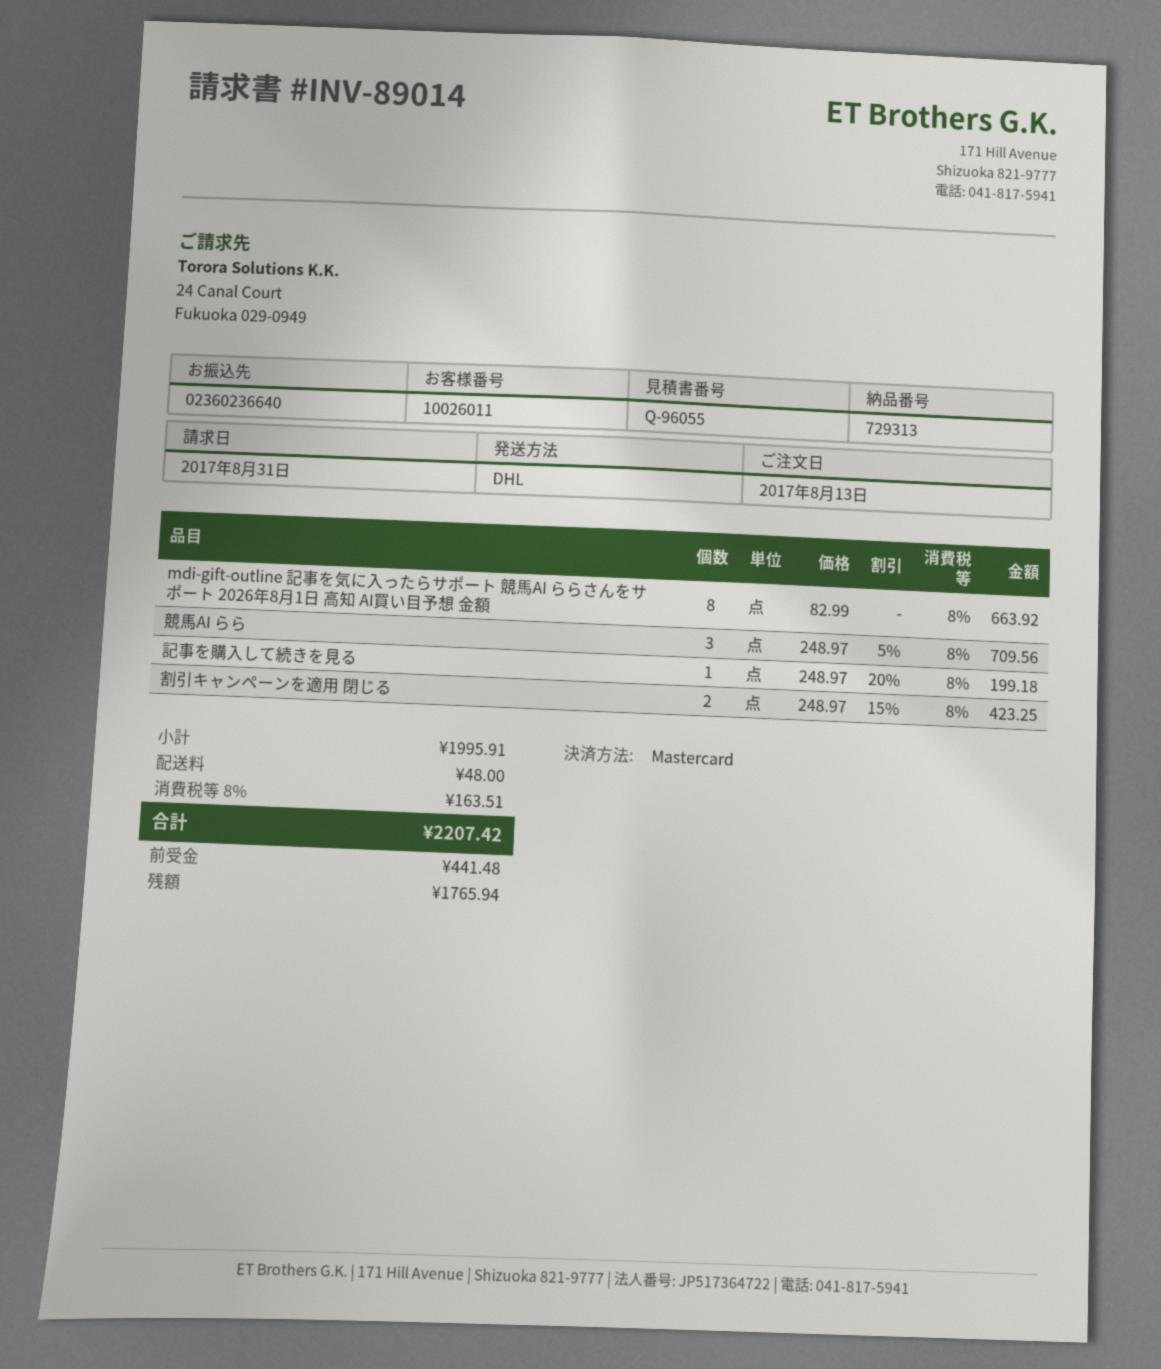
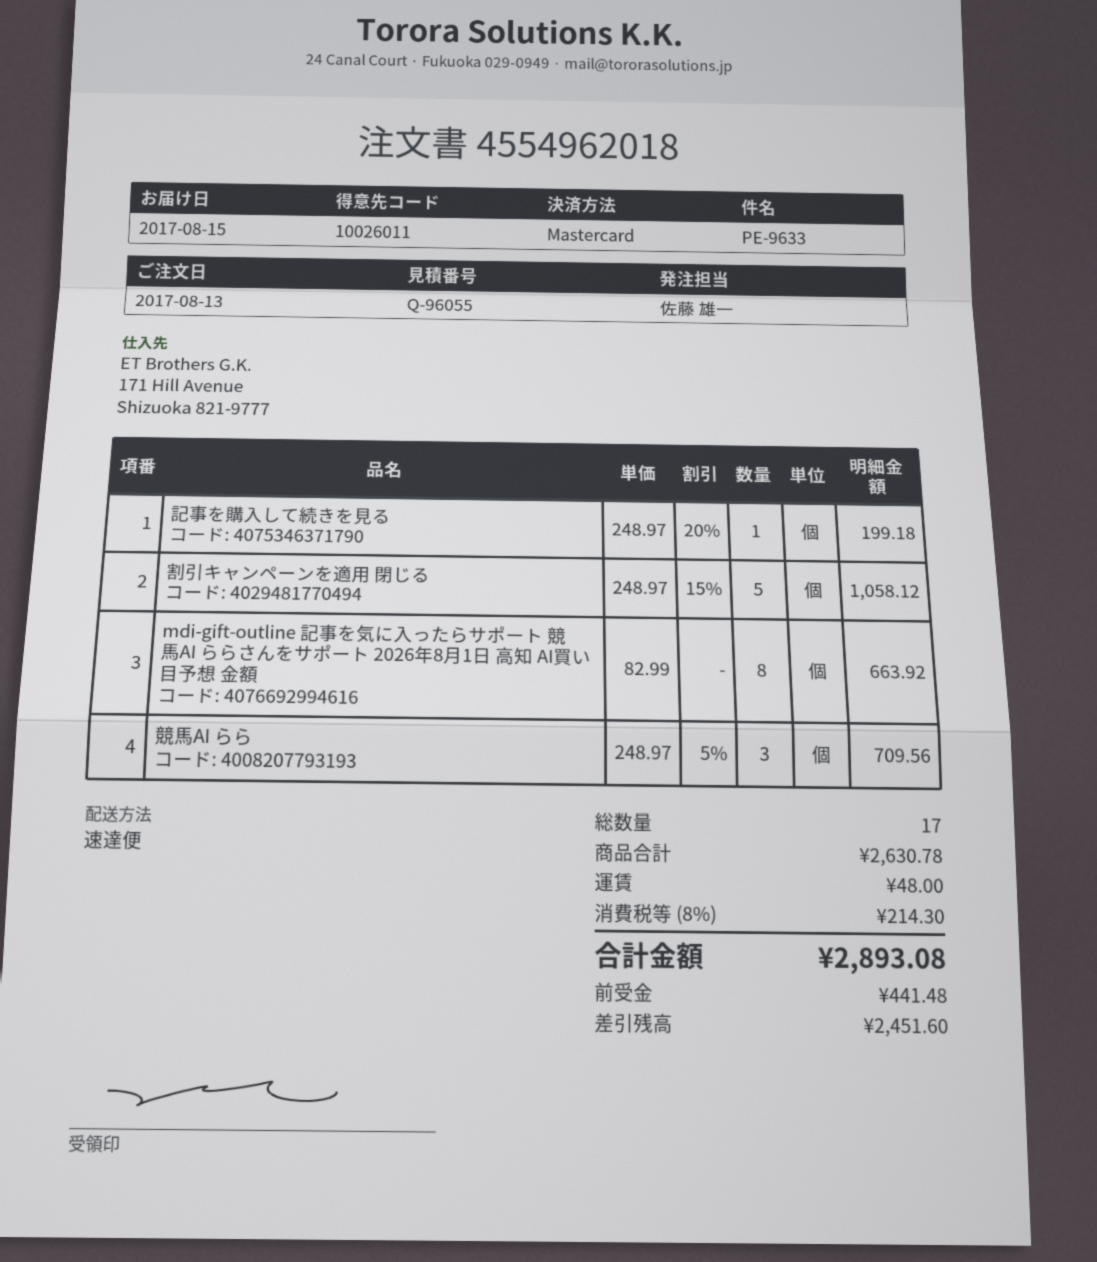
shipping method: DHL -> express
割引キャンペーンを適用 閉じる: 2 x 248.97 - 15% = 423.25 -> 5 x 248.97 - 15% = 1058.12
subtotal: 1995.91 -> 2630.78
tax: 8% = 163.51 -> 8% = 214.30
total: 2207.42 -> 2893.08
balance: 1765.94 -> 2451.60

